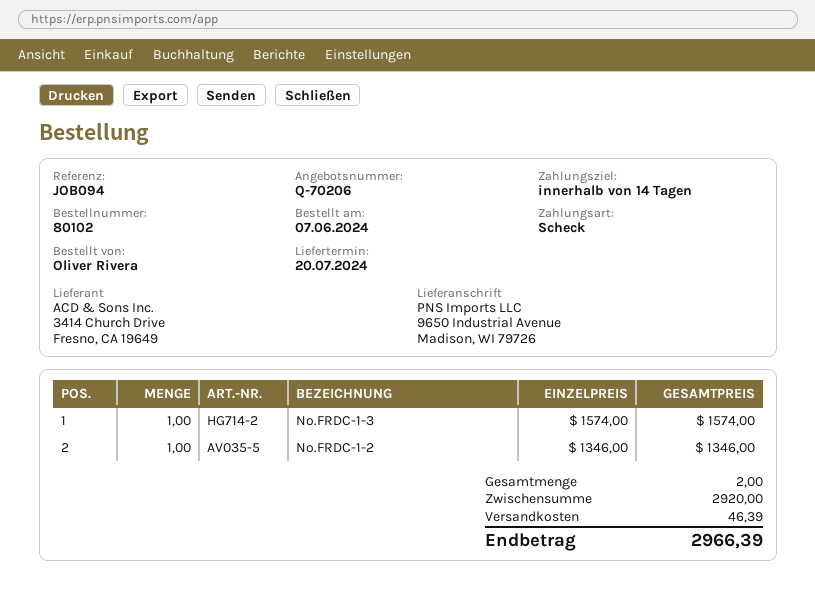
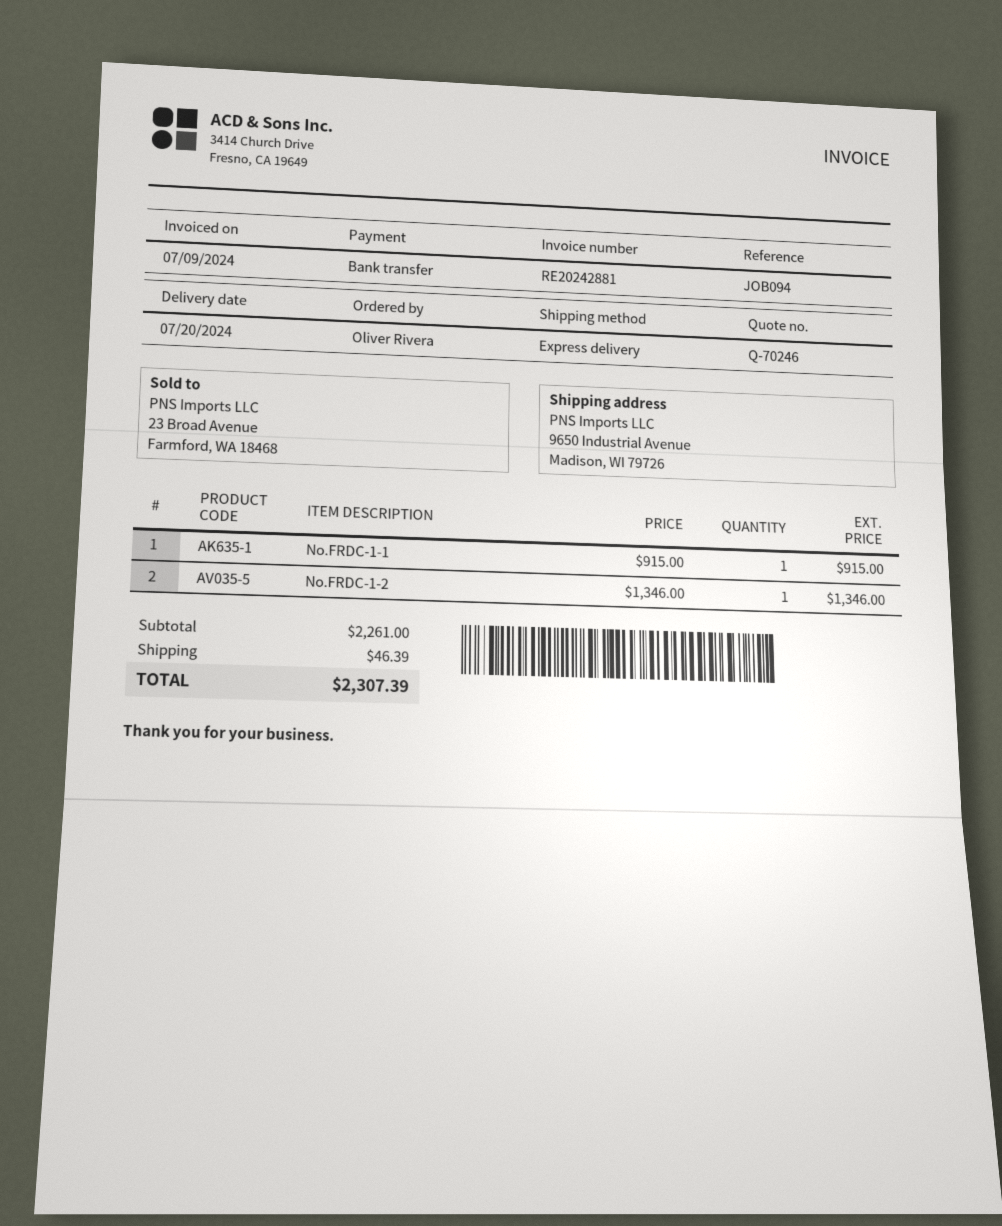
quote number: Q-70206 -> Q-70246
payment method: cheque -> bank transfer
No.FRDC-1-3: 1 x 1574.00 = 1574.00 -> none
No.FRDC-1-1: none -> 1 x 915.00 = 915.00
subtotal: 2920.00 -> 2261.00
total: 2966.39 -> 2307.39

